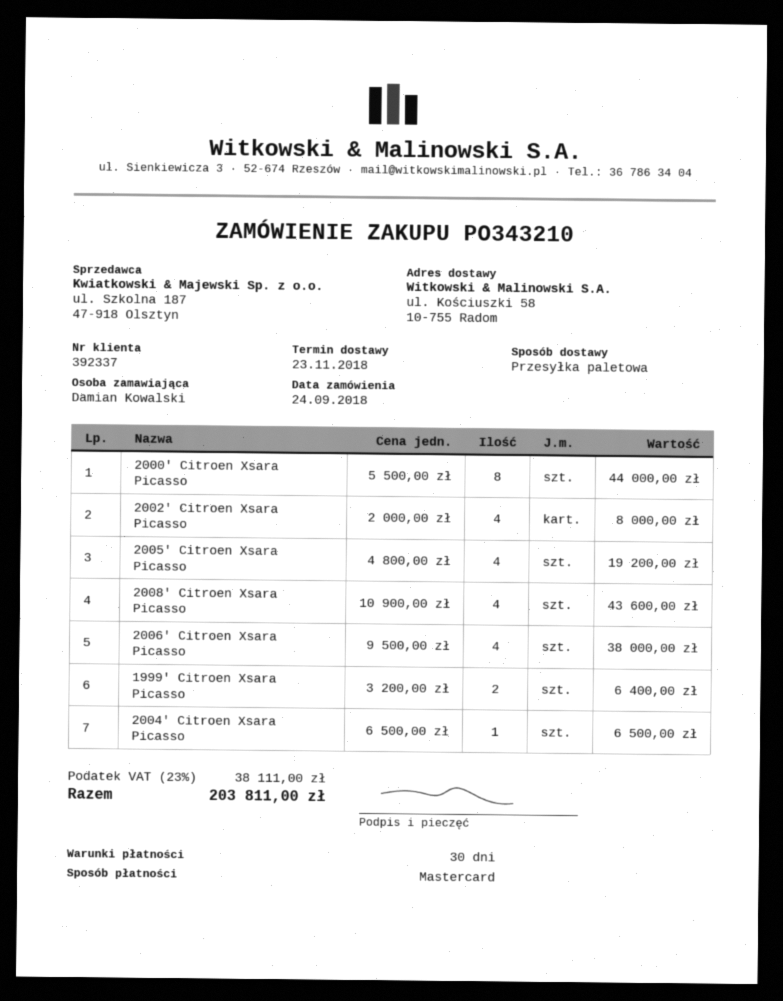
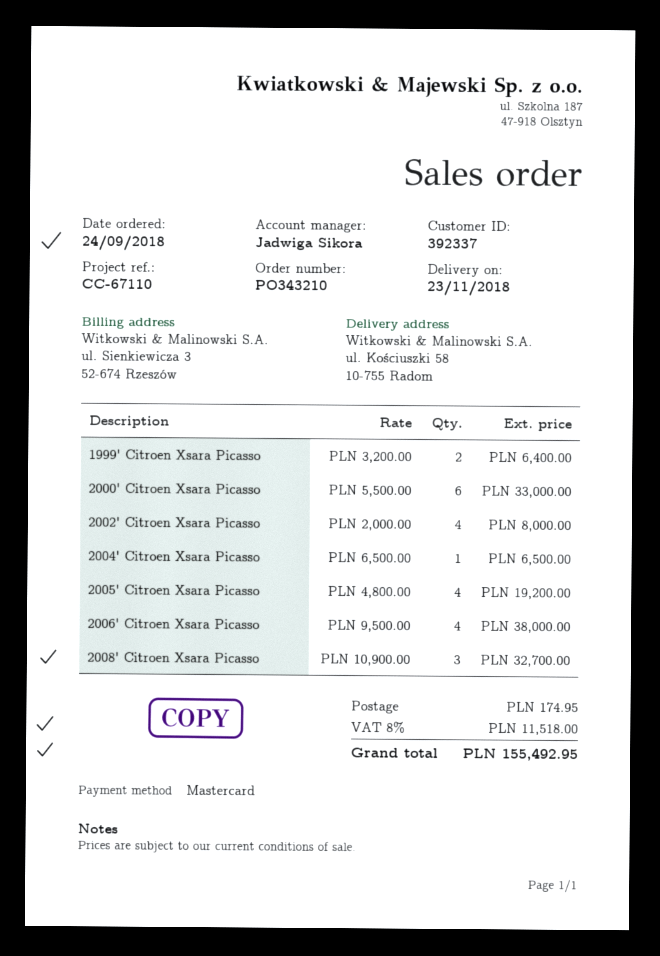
2000' Citroen Xsara Picasso: 8 x 5500.00 = 44000.00 -> 6 x 5500.00 = 33000.00
2008' Citroen Xsara Picasso: 4 x 10900.00 = 43600.00 -> 3 x 10900.00 = 32700.00
shipping: none -> 174.95
tax: 23% = 38111.00 -> 8% = 11518.00
total: 203811.00 -> 155492.95

